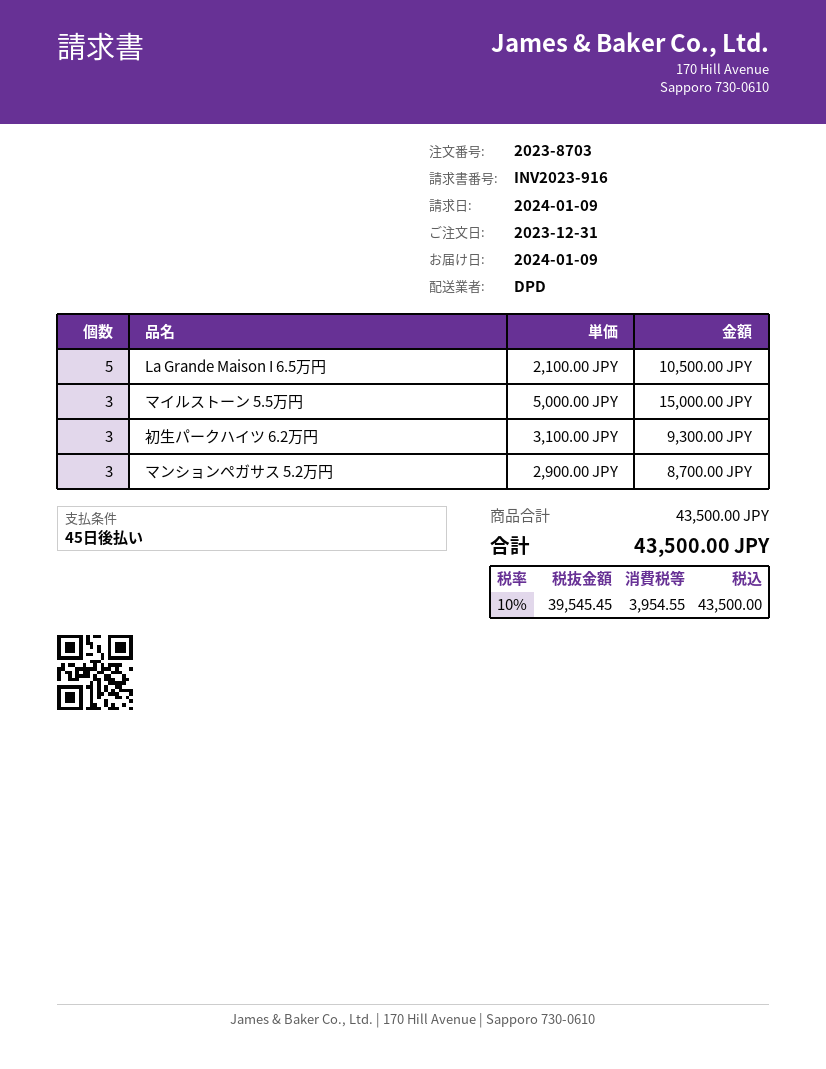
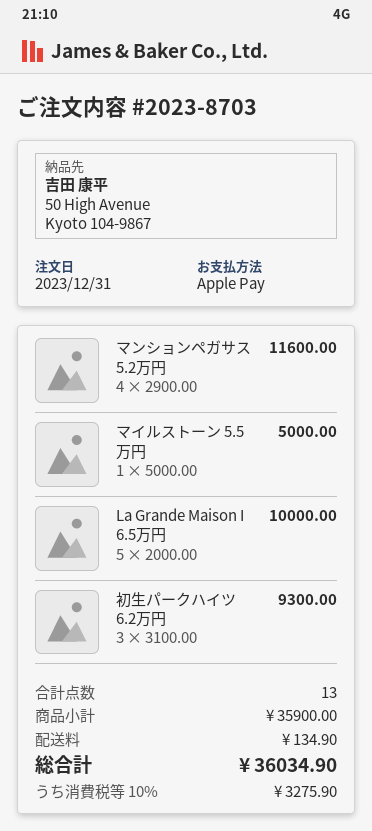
La Grande Maison I 6.5万円: 5 x 2100.00 = 10500.00 -> 5 x 2000.00 = 10000.00
マイルストーン 5.5万円: 3 x 5000.00 = 15000.00 -> 1 x 5000.00 = 5000.00
マンションペガサス 5.2万円: 3 x 2900.00 = 8700.00 -> 4 x 2900.00 = 11600.00
subtotal: 43500.00 -> 35900.00
shipping: none -> 134.90
tax: 10% = 3954.55 -> 10% = 3275.90
total: 43500.00 -> 36034.90

